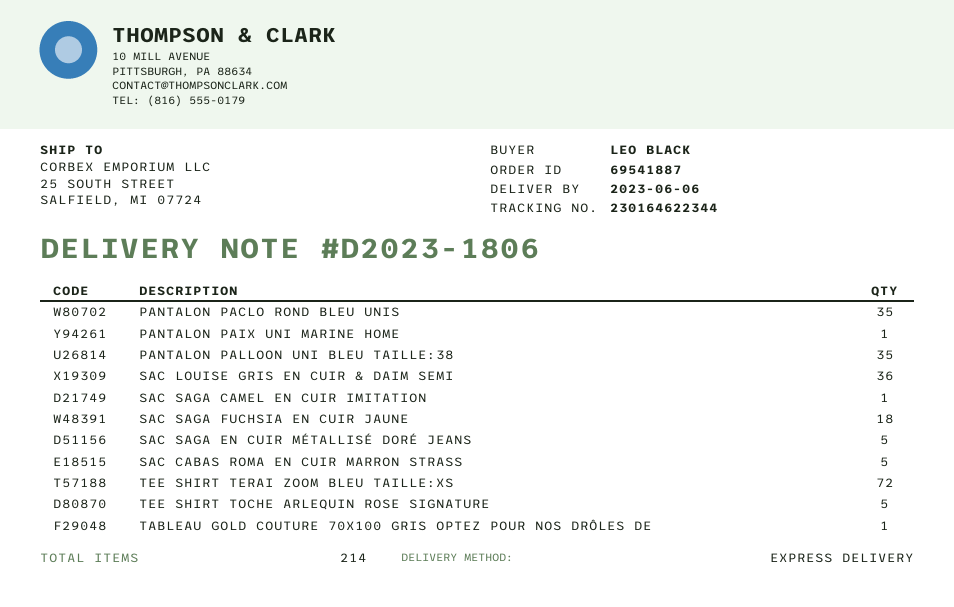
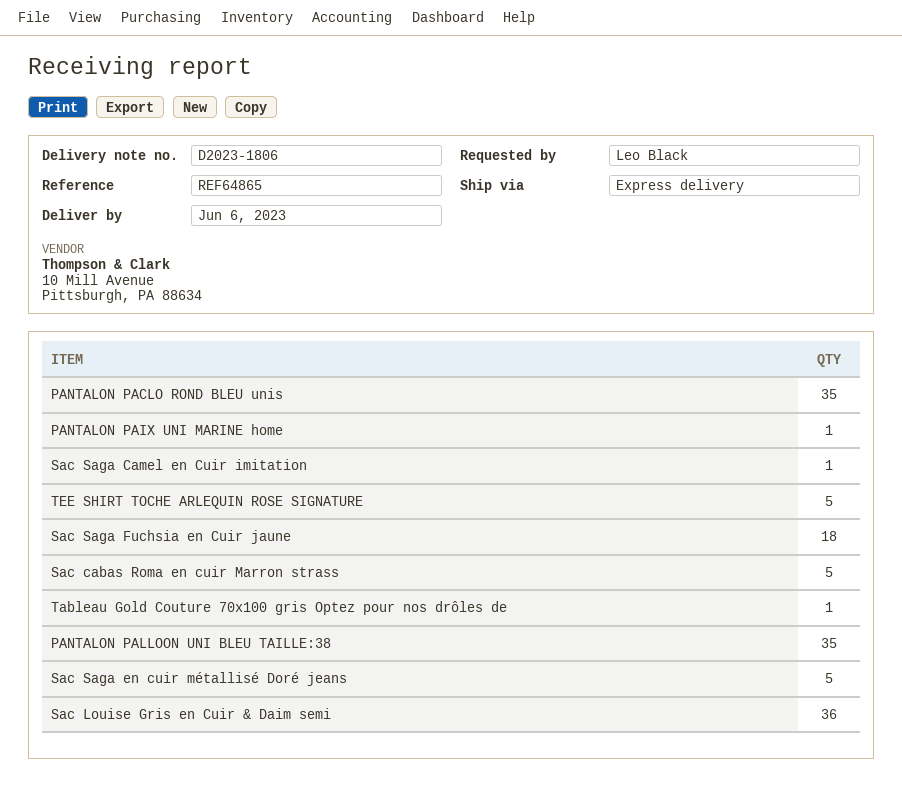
TEE SHIRT TERAI ZOOM BLEU TAILLE:XS: 72 -> none

